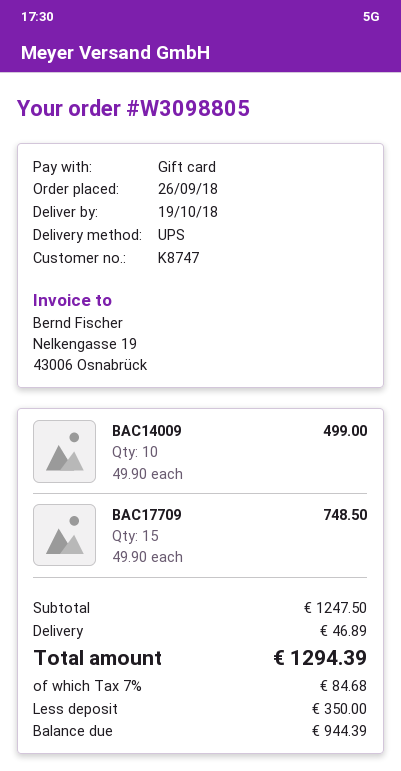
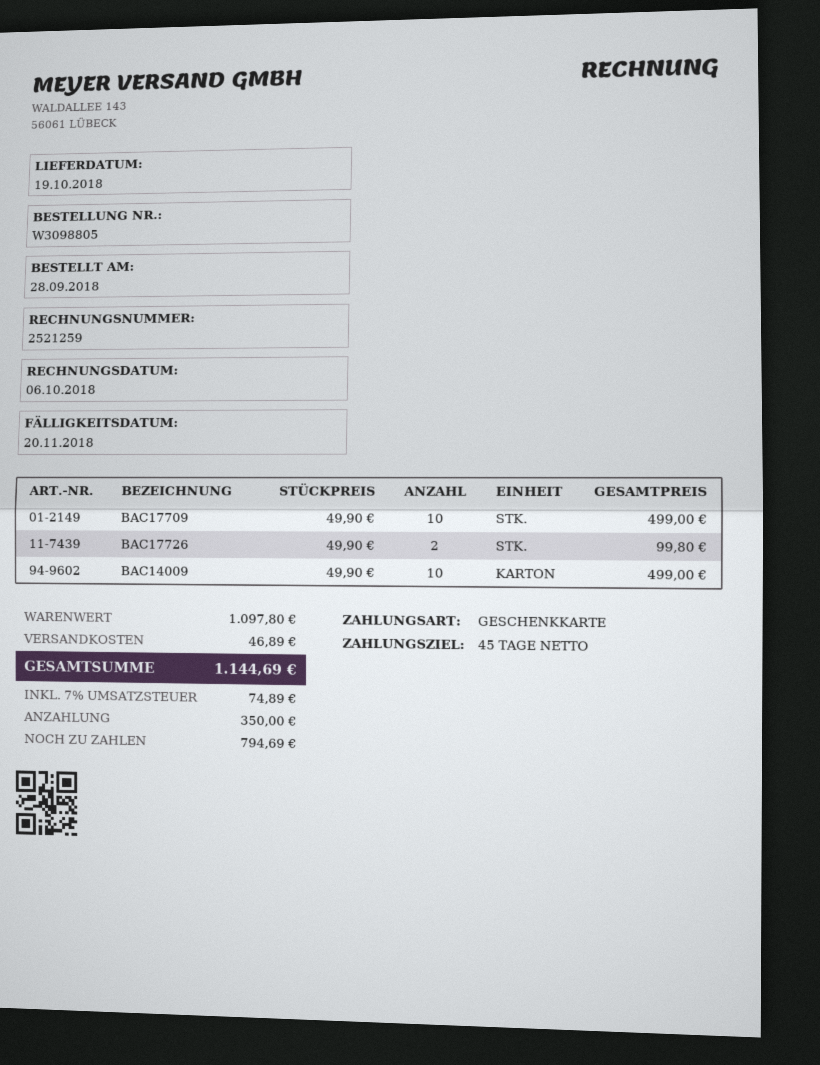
order date: 2018-09-26 -> 2018-09-28
BAC17709: 15 x 49.90 = 748.50 -> 10 x 49.90 = 499.00
BAC17726: none -> 2 x 49.90 = 99.80
subtotal: 1247.50 -> 1097.80
tax: 7% = 84.68 -> 7% = 74.89
total: 1294.39 -> 1144.69
balance: 944.39 -> 794.69

